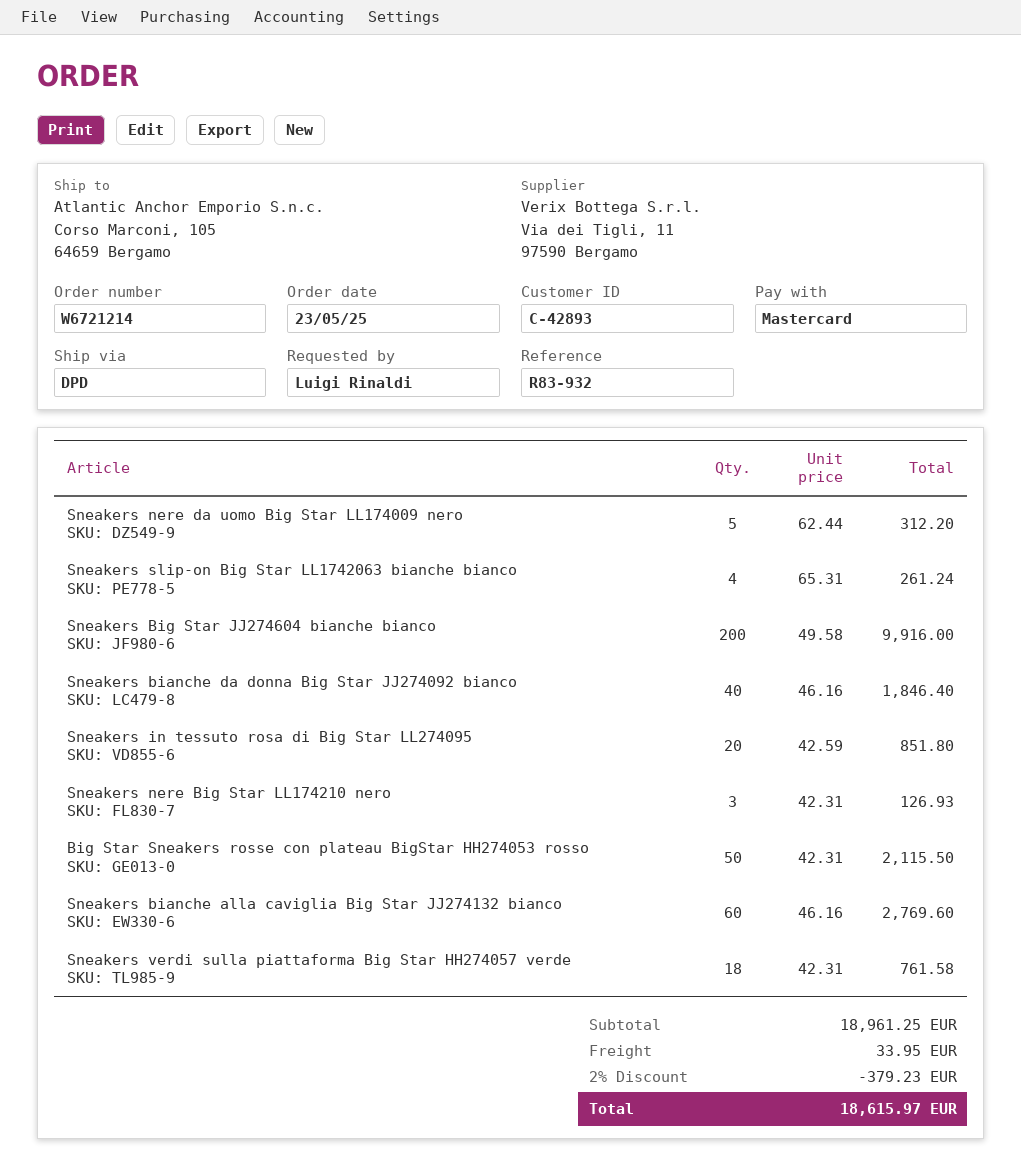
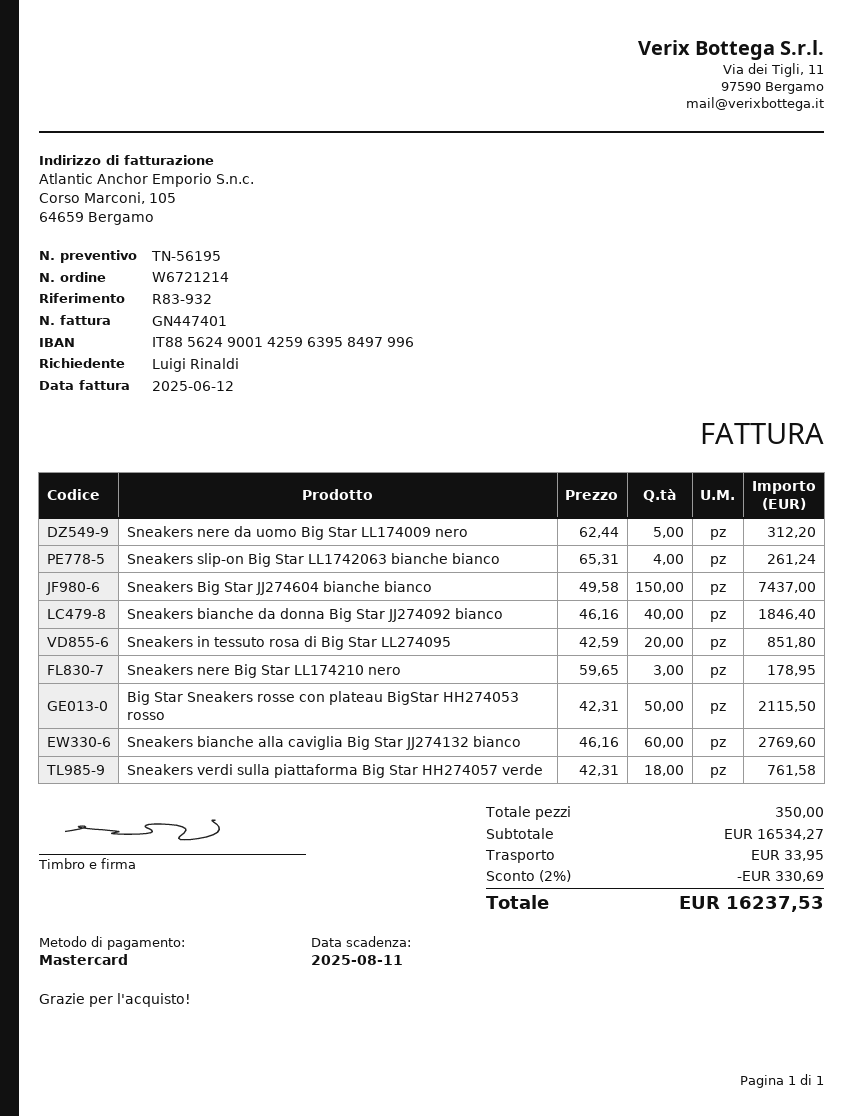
Sneakers Big Star JJ274604 bianche bianco: 200 x 49.58 = 9916.00 -> 150 x 49.58 = 7437.00
Sneakers nere Big Star LL174210 nero: 3 x 42.31 = 126.93 -> 3 x 59.65 = 178.95
subtotal: 18961.25 -> 16534.27
discount: 2% = 379.23 -> 2% = 330.69
total: 18615.97 -> 16237.53

